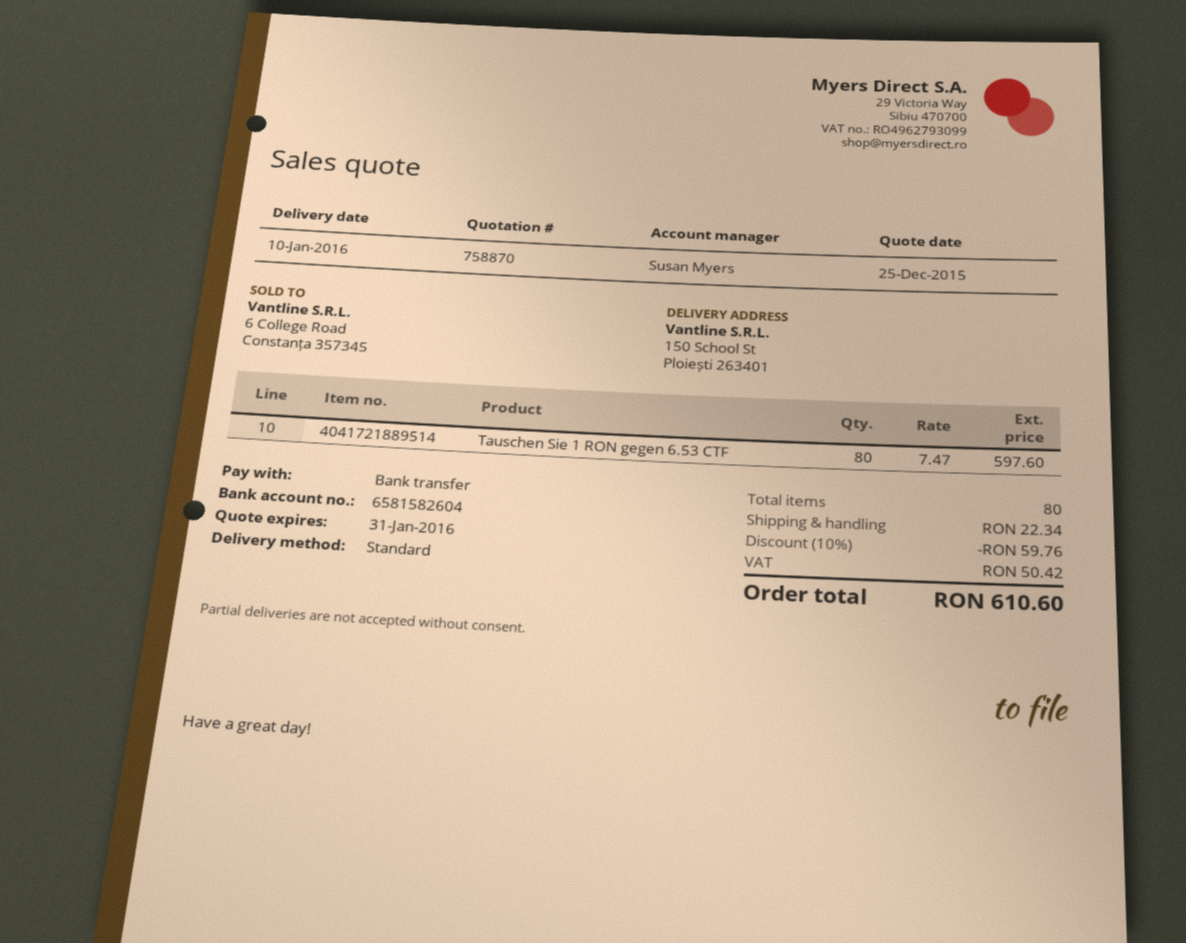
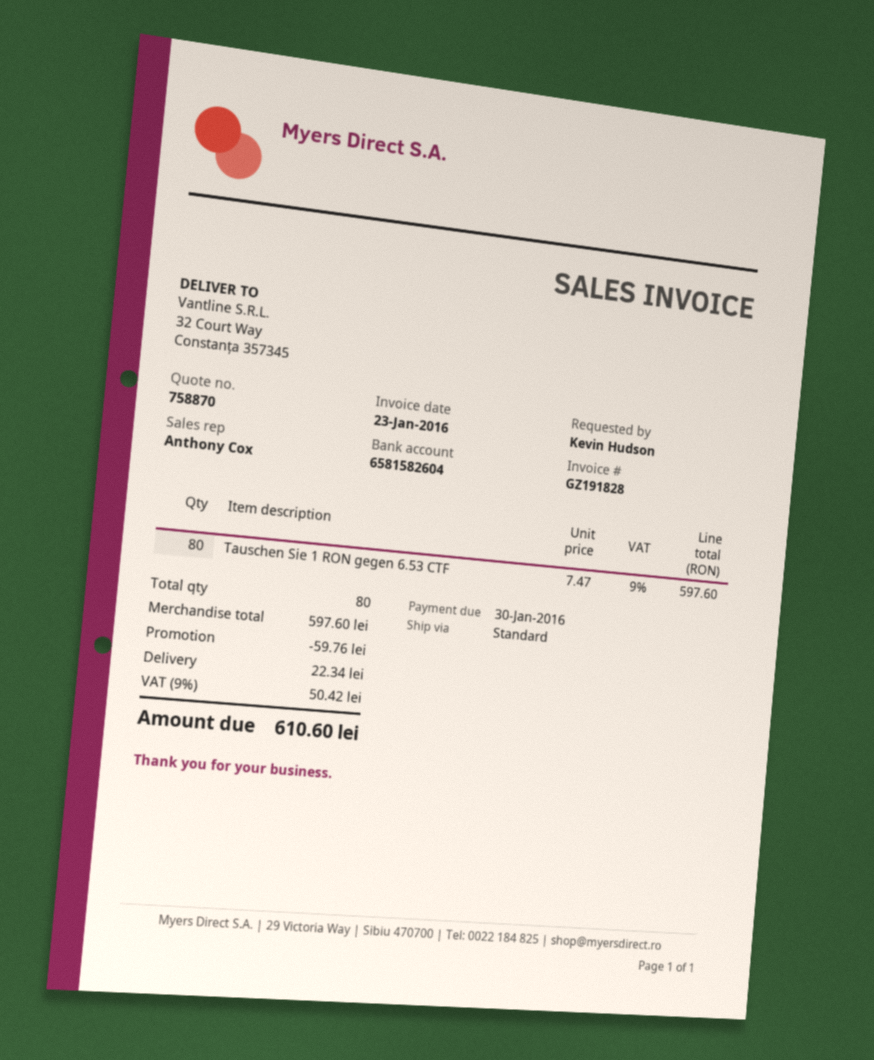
sales rep: Susan Myers -> Anthony Cox
ship to: 150 School St, Ploiești 263401 -> 32 Court Way, Constanța 357345

